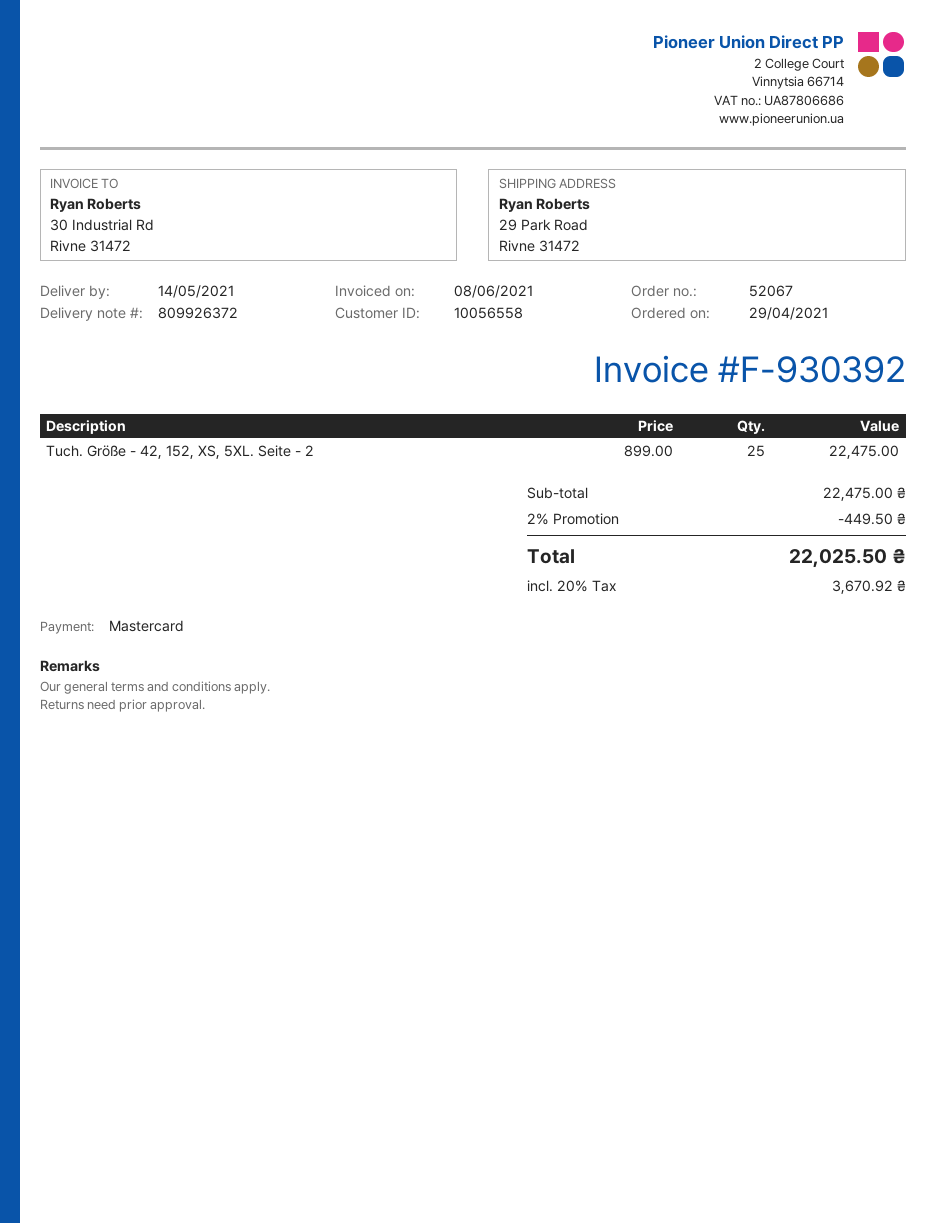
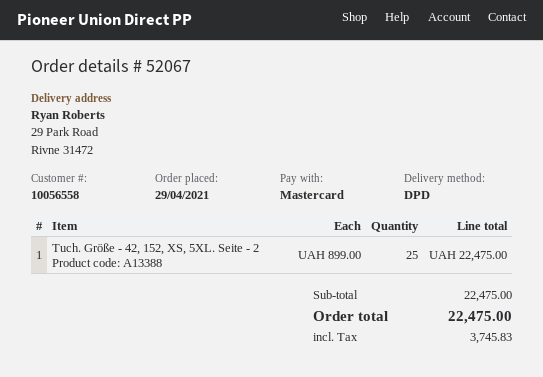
discount: 2% = 449.50 -> none
tax: 3670.92 -> 3745.83
total: 22025.50 -> 22475.00

